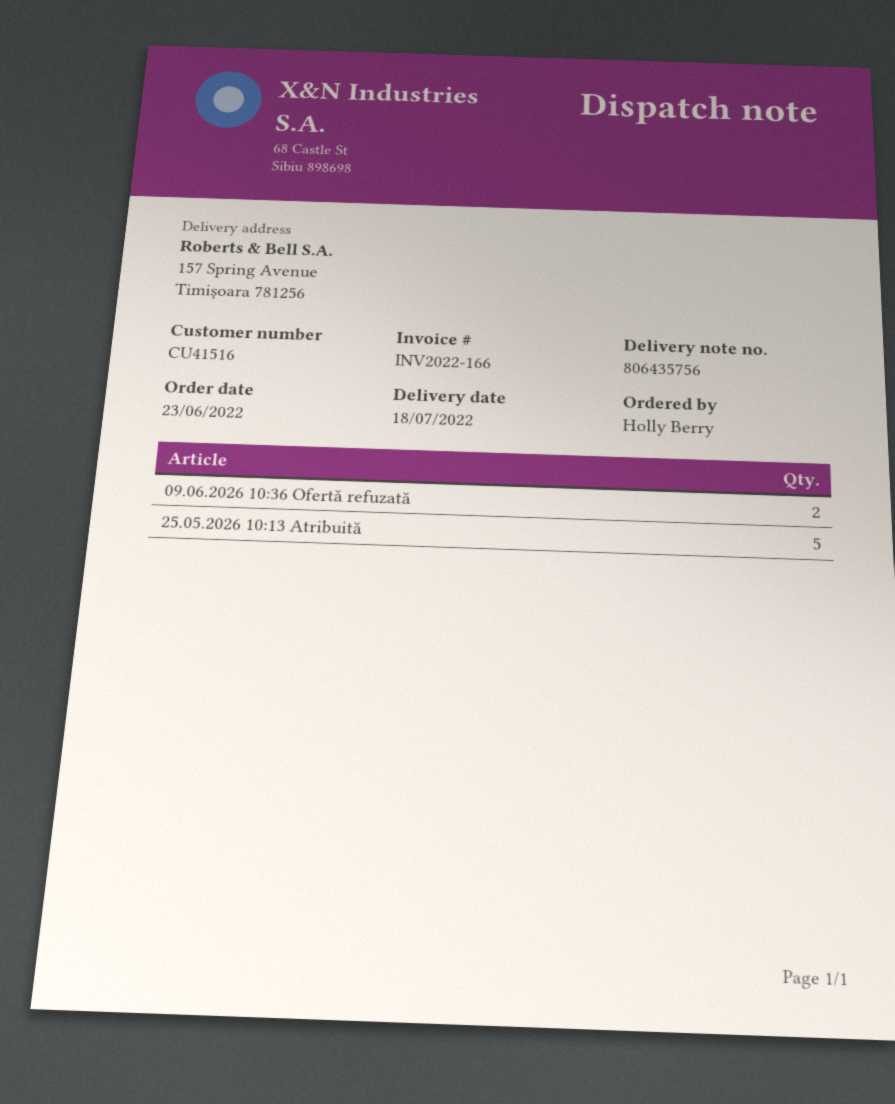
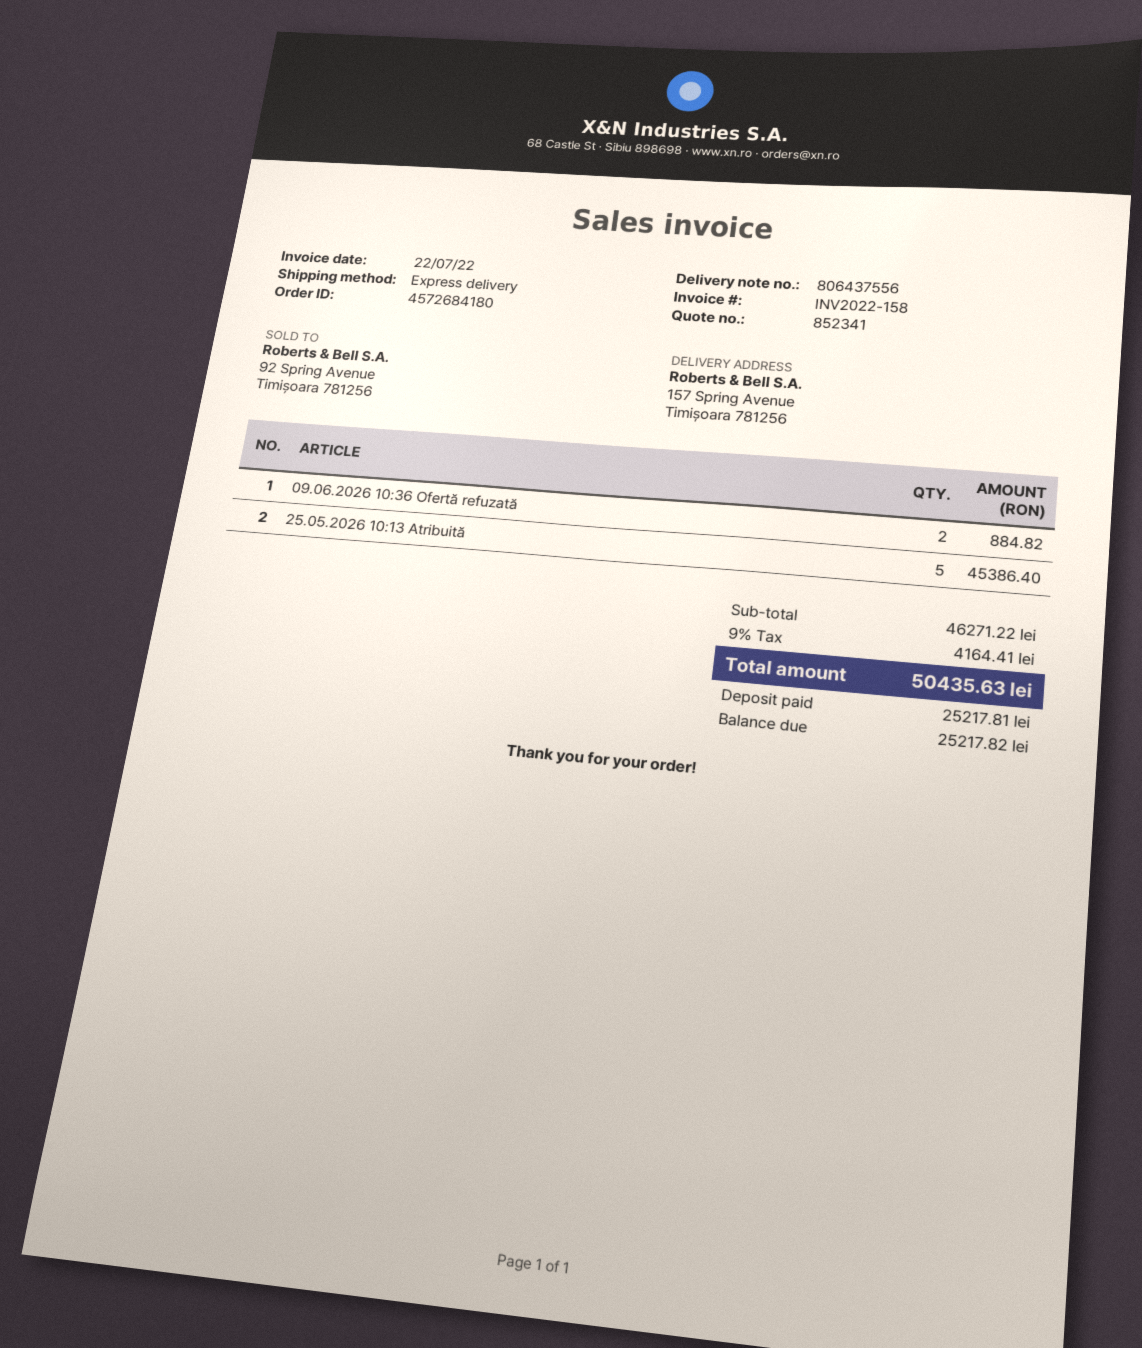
delivery note number: 806435756 -> 806437556
invoice number: INV2022-166 -> INV2022-158

